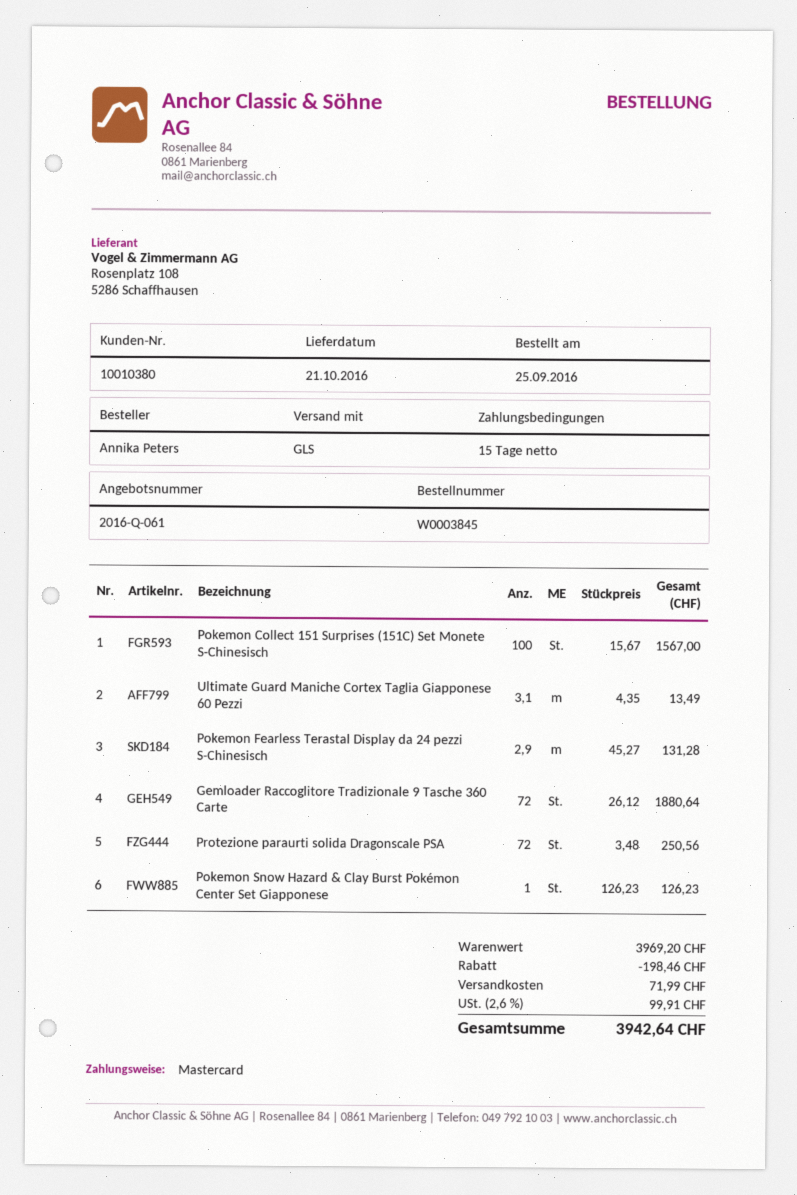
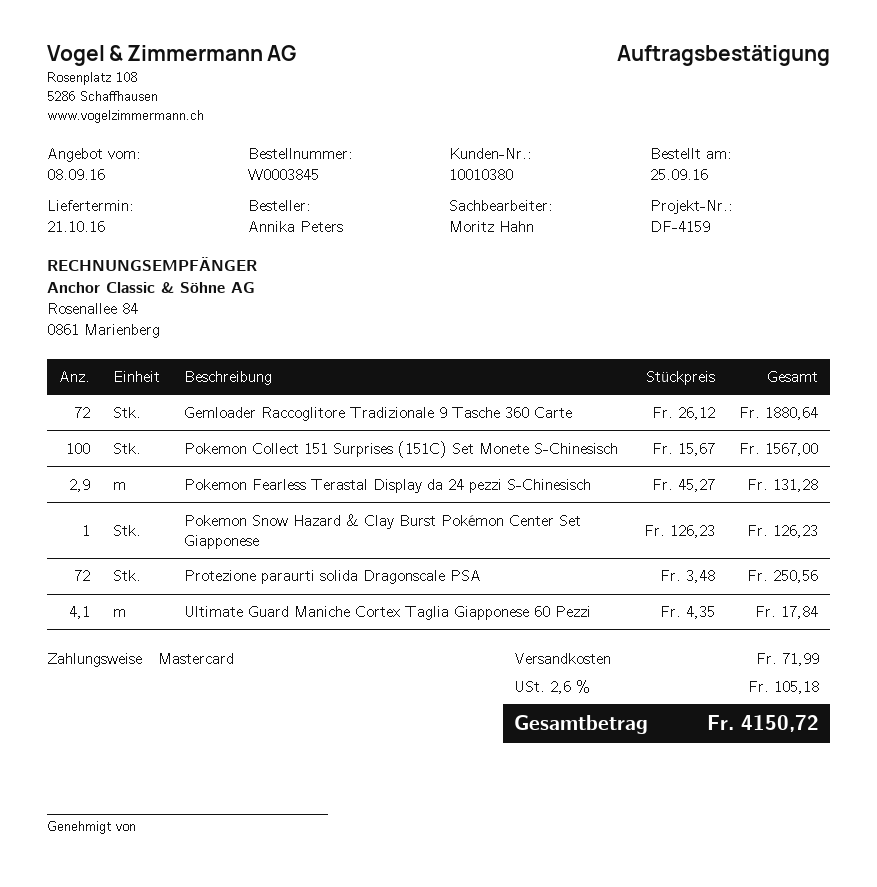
Ultimate Guard Maniche Cortex Taglia Giapponese 60 Pezzi: 3.1 x 4.35 = 13.49 -> 4.1 x 4.35 = 17.84
discount: 198.46 -> none
tax: 2.6% = 99.91 -> 2.6% = 105.18
total: 3942.64 -> 4150.72

